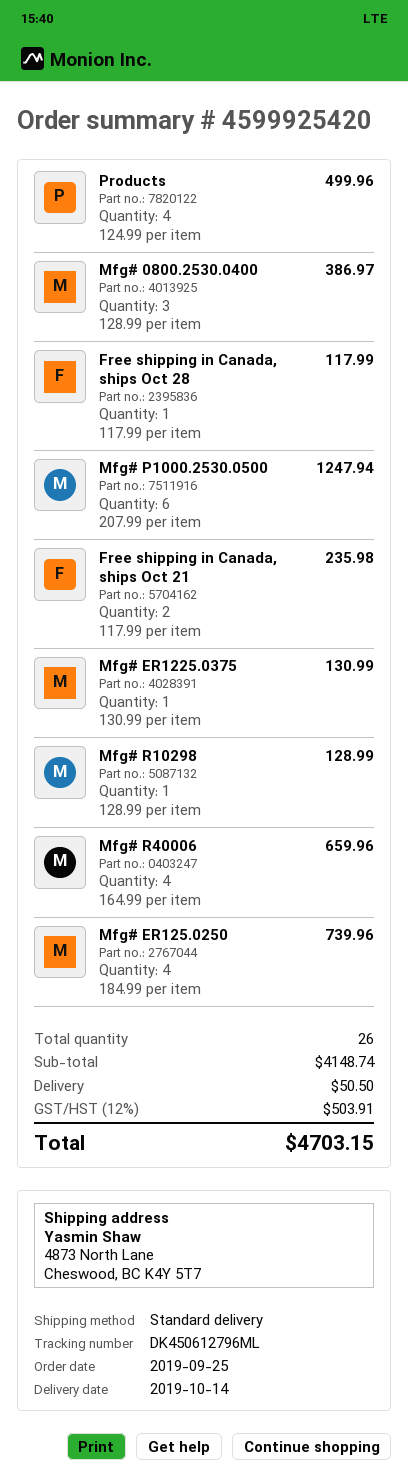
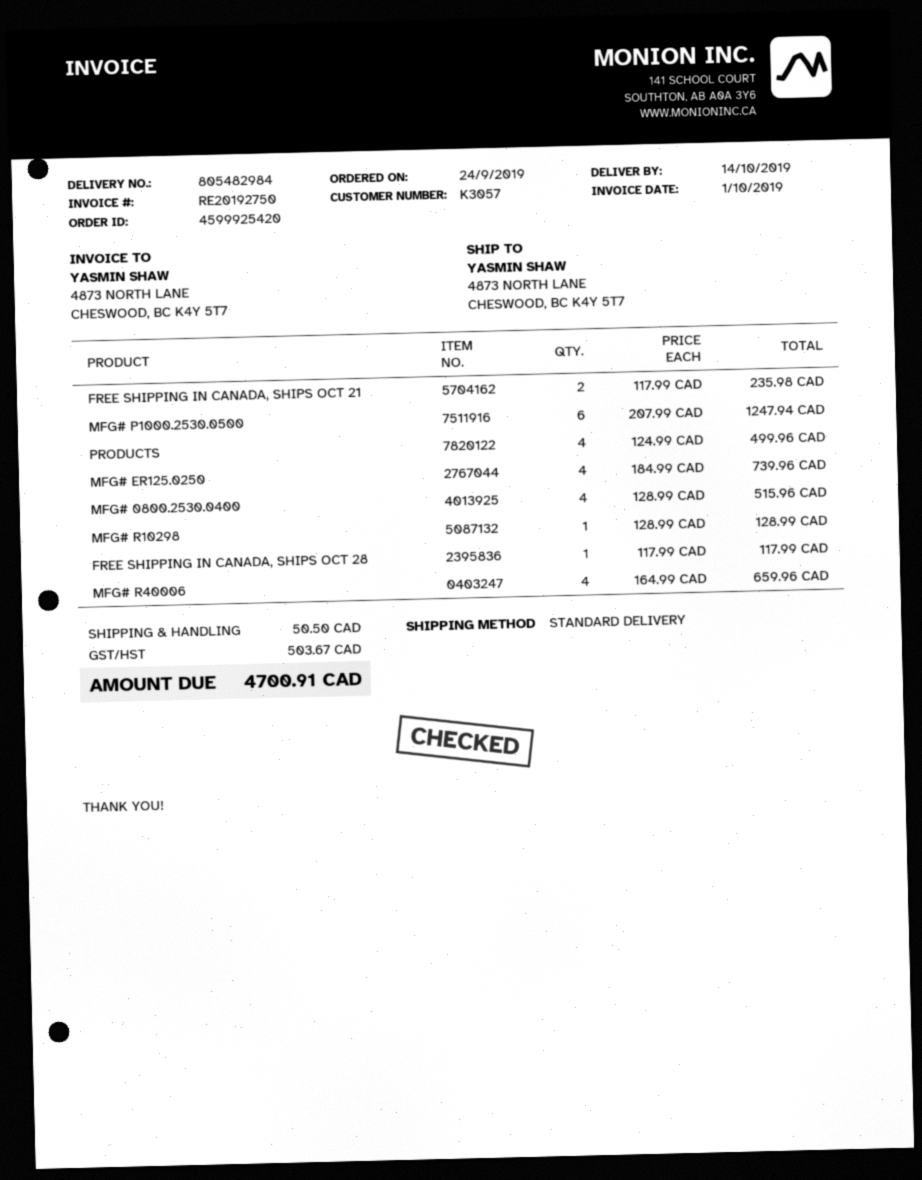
order date: 2019-09-25 -> 2019-09-24
Mfg# 0800.2530.0400: 3 x 128.99 = 386.97 -> 4 x 128.99 = 515.96
Mfg# ER1225.0375: 1 x 130.99 = 130.99 -> none
tax: 503.91 -> 503.67
total: 4703.15 -> 4700.91

